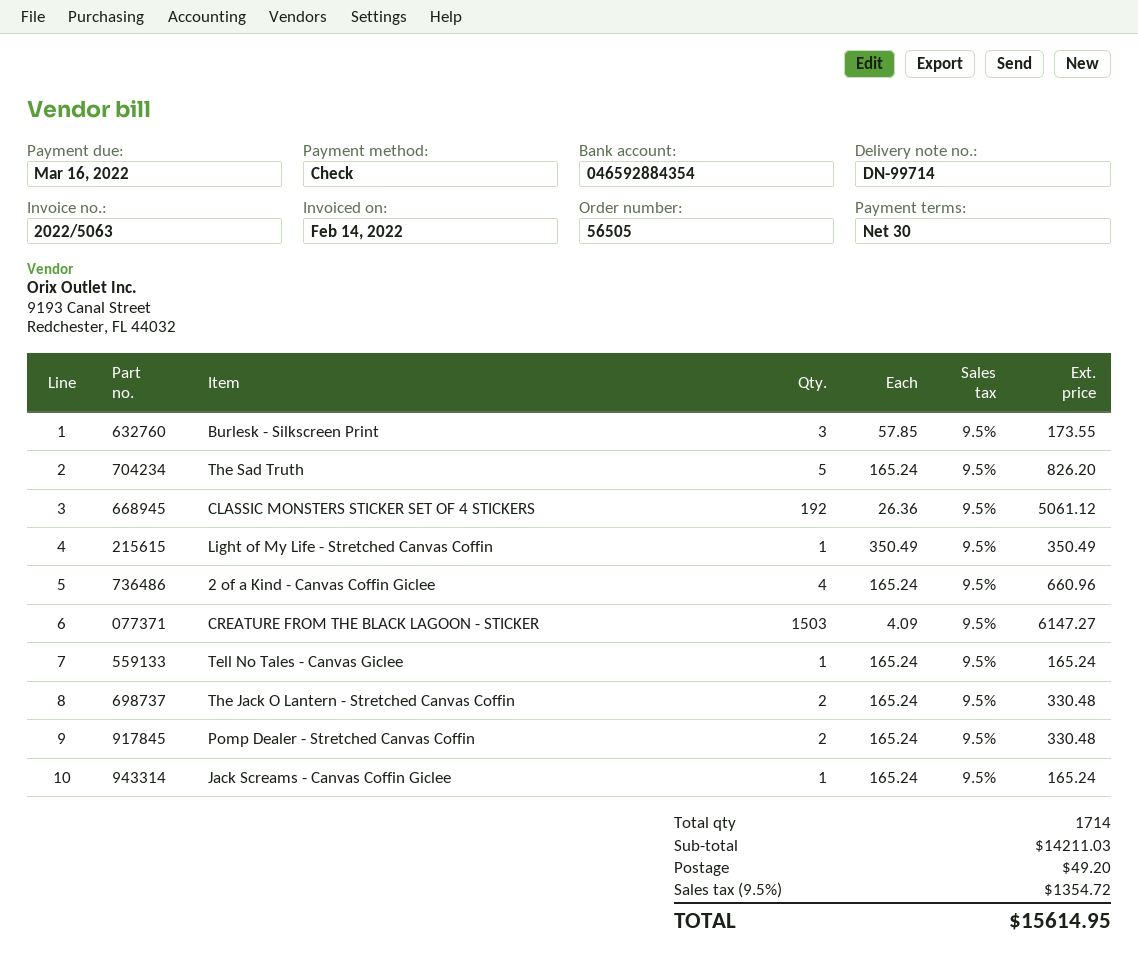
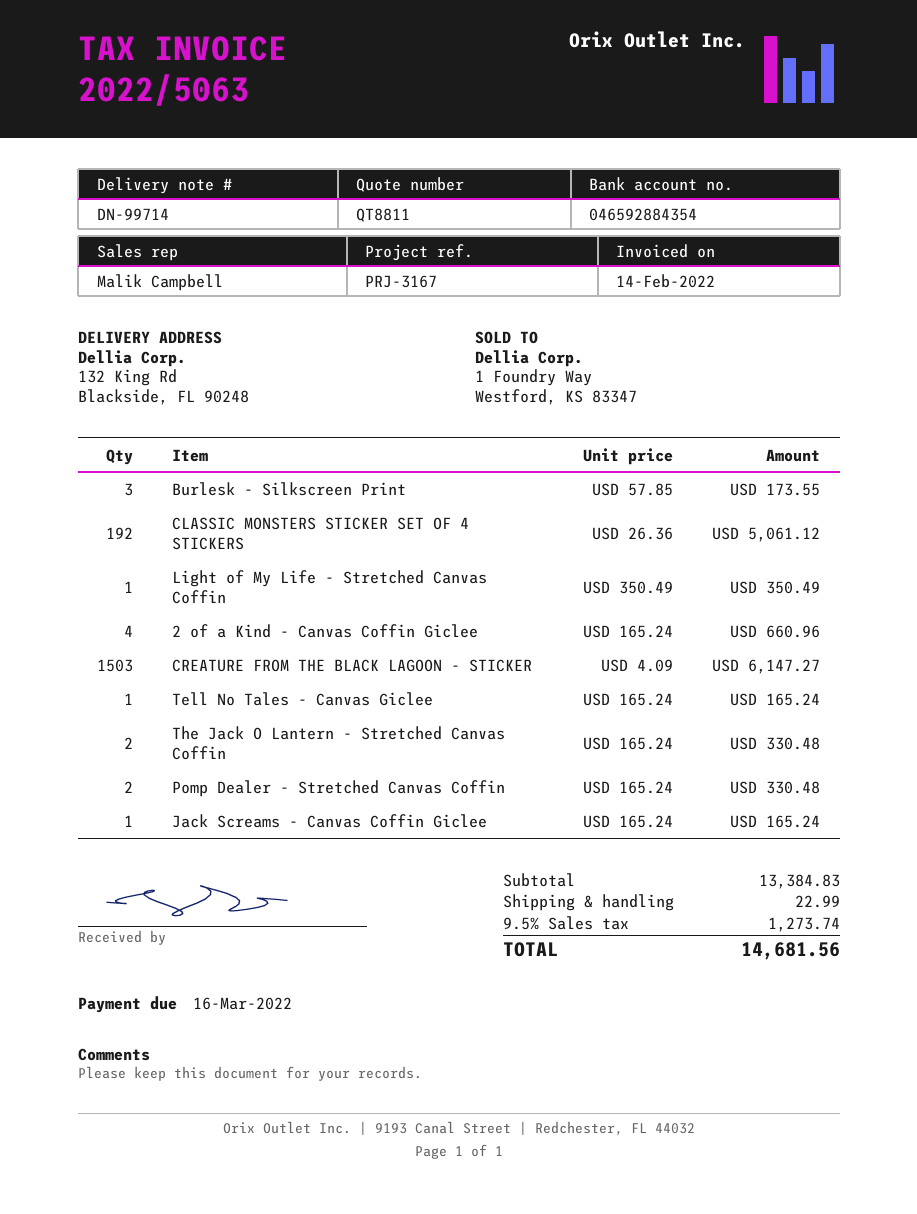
The Sad Truth: 5 x 165.24 = 826.20 -> none
subtotal: 14211.03 -> 13384.83
shipping: 49.20 -> 22.99
tax: 9.5% = 1354.72 -> 9.5% = 1273.74
total: 15614.95 -> 14681.56

